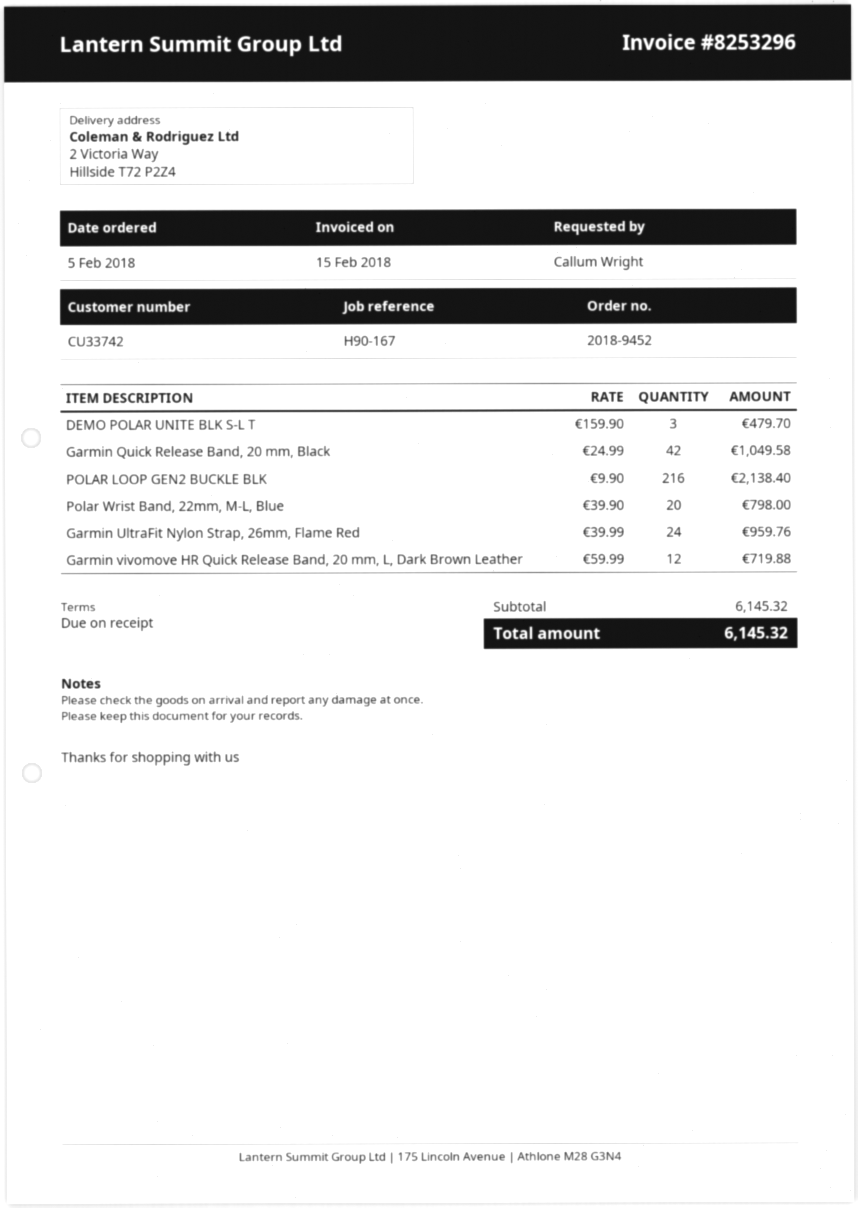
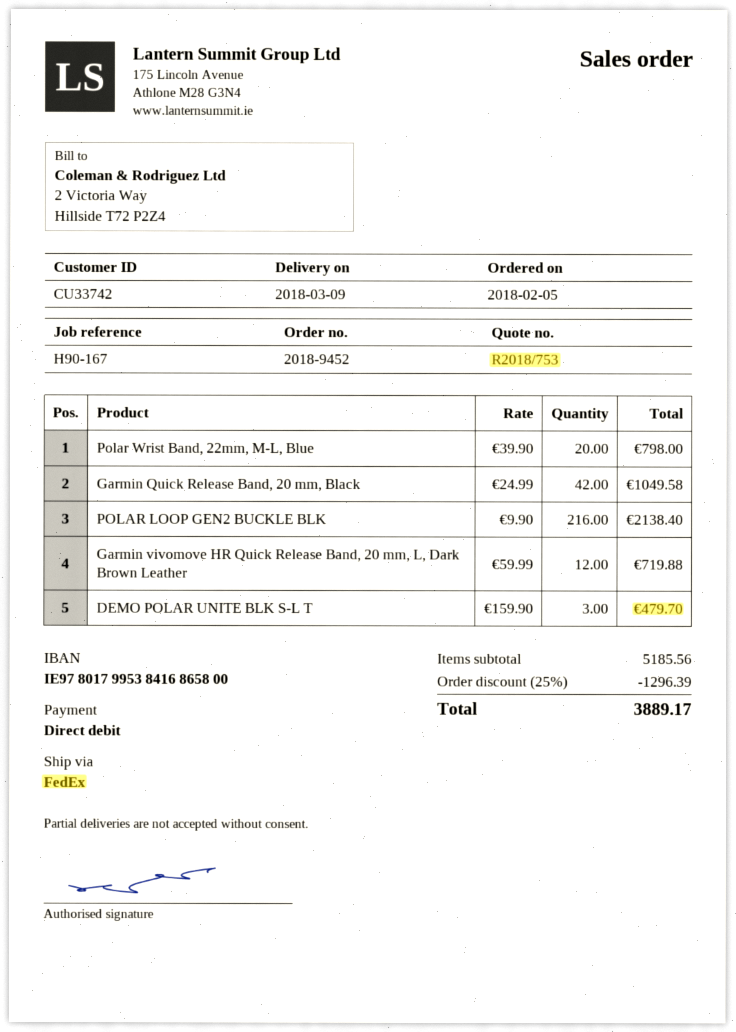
Garmin UltraFit Nylon Strap, 26mm, Flame Red: 24 x 39.99 = 959.76 -> none
subtotal: 6145.32 -> 5185.56
discount: none -> 25% = 1296.39
total: 6145.32 -> 3889.17

